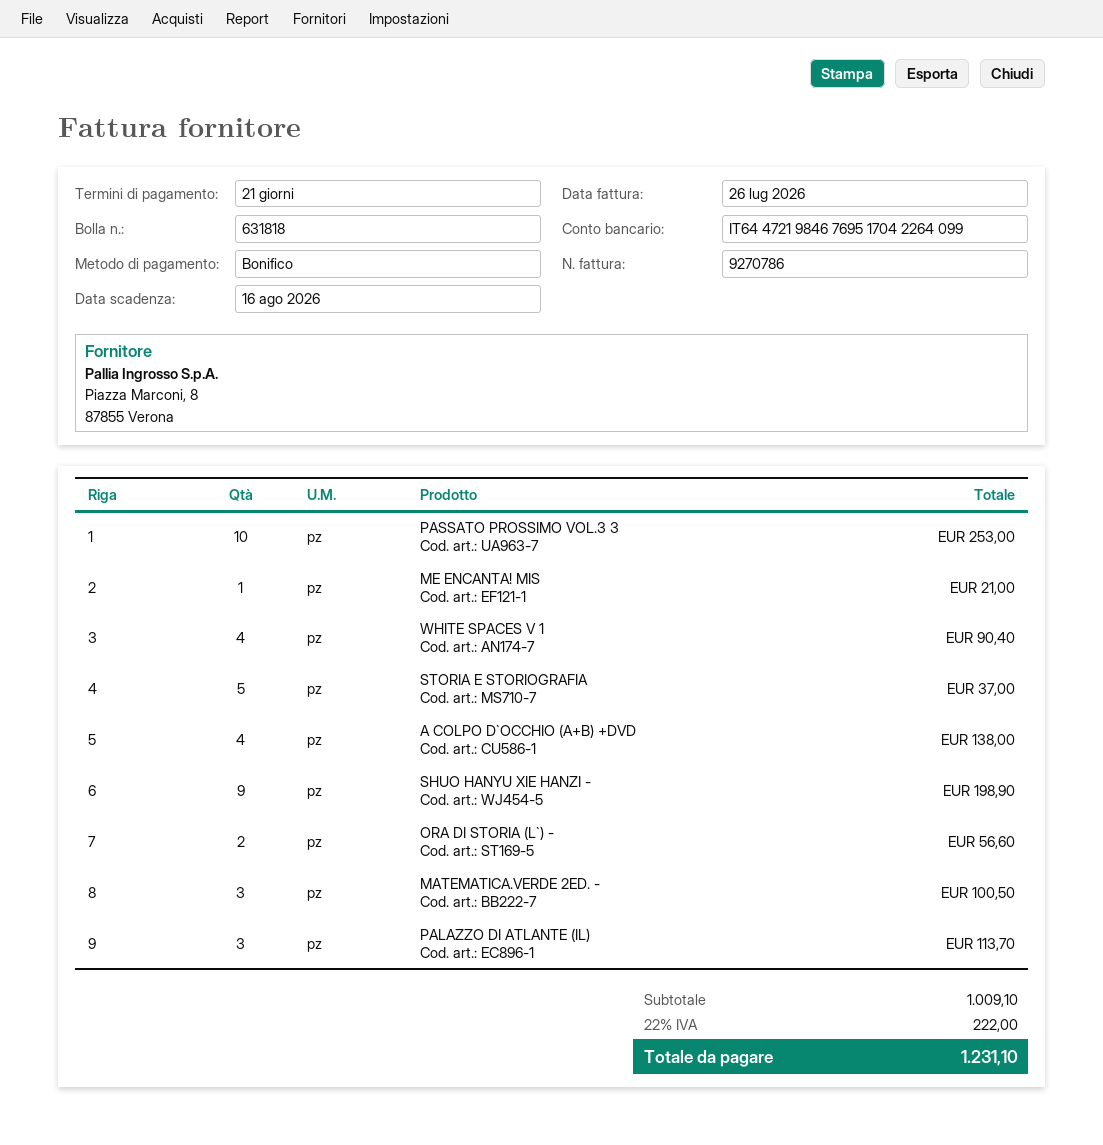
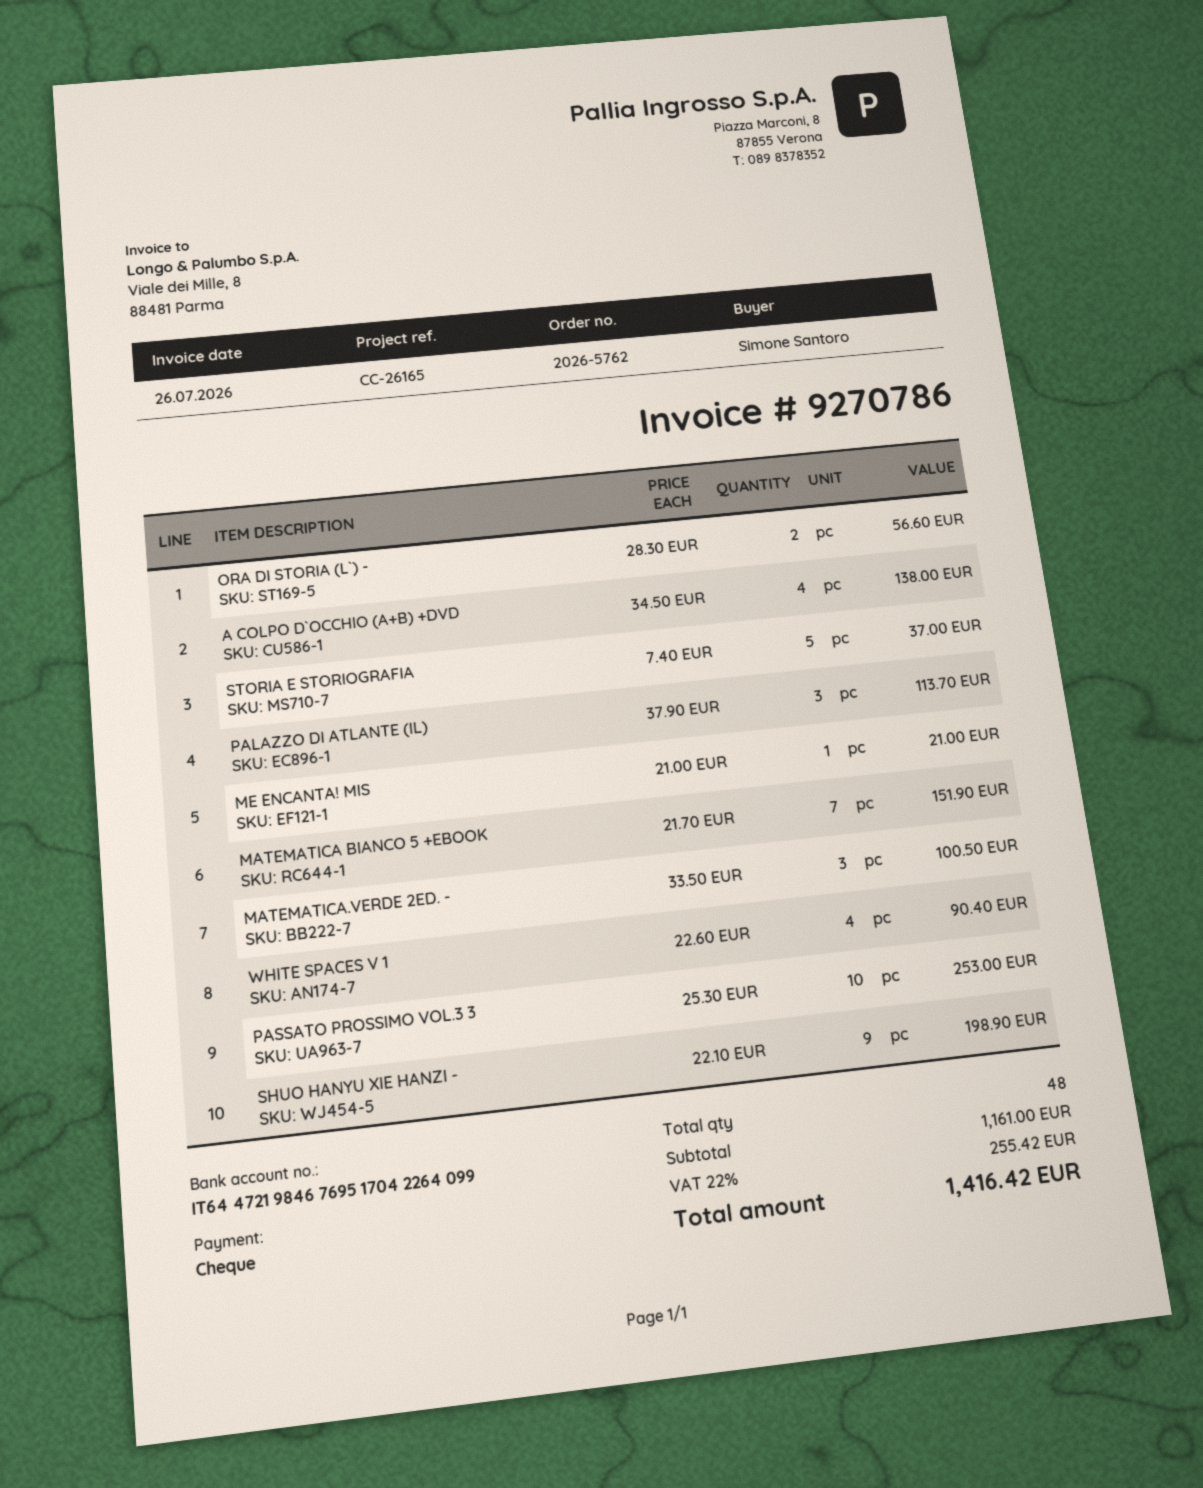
payment method: bank transfer -> cheque
MATEMATICA BIANCO 5 +EBOOK: none -> 7 for 151.90
subtotal: 1009.10 -> 1161.00
tax: 22% = 222.00 -> 22% = 255.42
total: 1231.10 -> 1416.42

